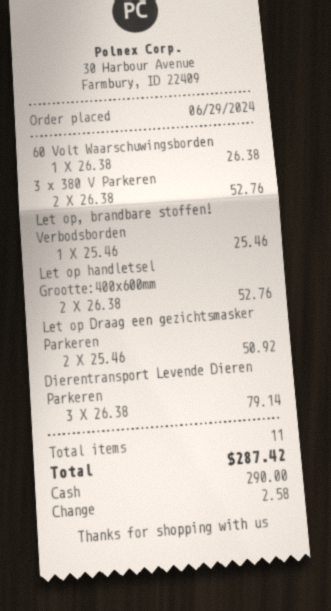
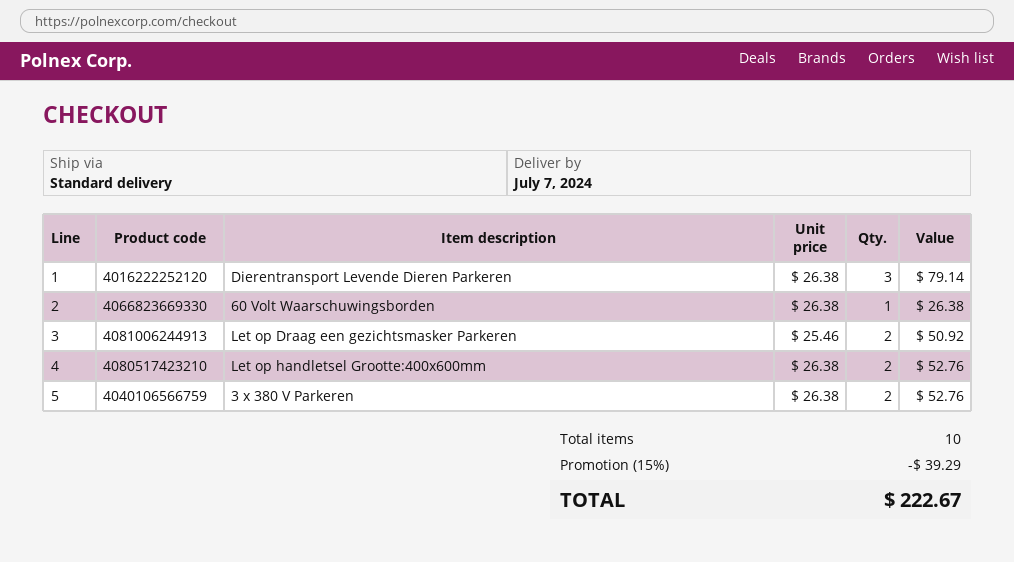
Let op, brandbare stoffen! Verbodsborden: 1 x 25.46 = 25.46 -> none
total quantity: 11 -> 10
discount: none -> 15% = 39.29
total: 287.42 -> 222.67

